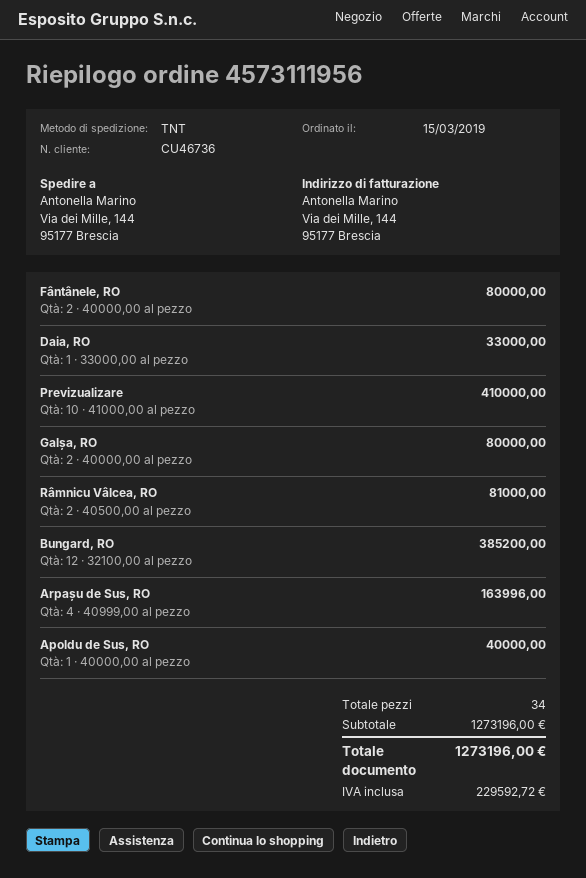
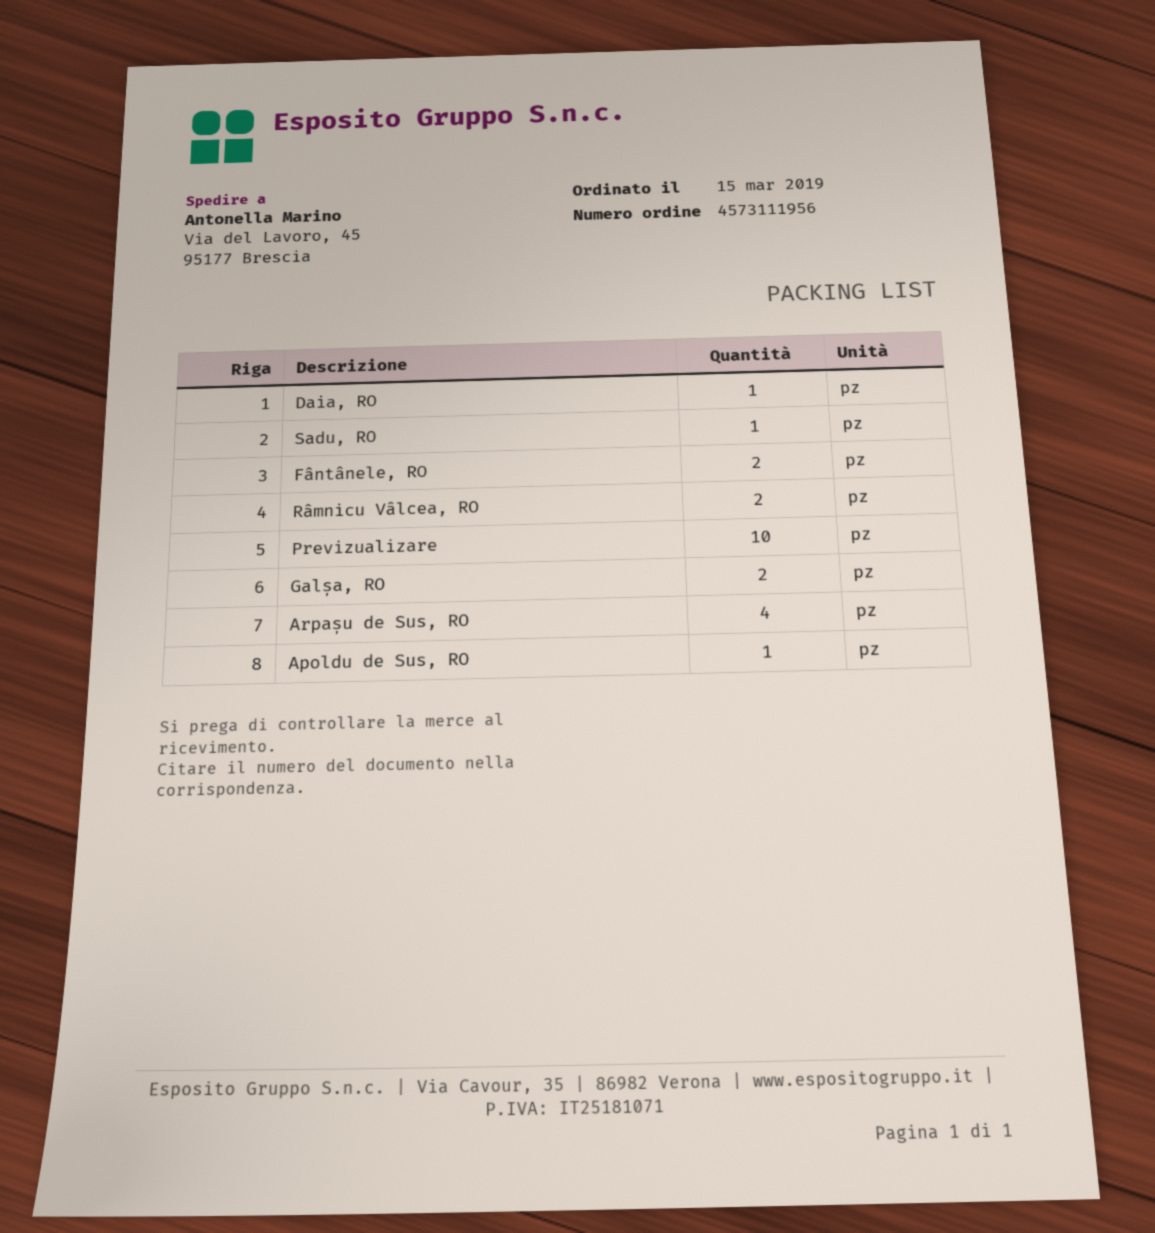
ship to: Via dei Mille, 144, 95177 Brescia -> Via del Lavoro, 45, 95177 Brescia
Bungard, RO: 12 -> none
Sadu, RO: none -> 1

